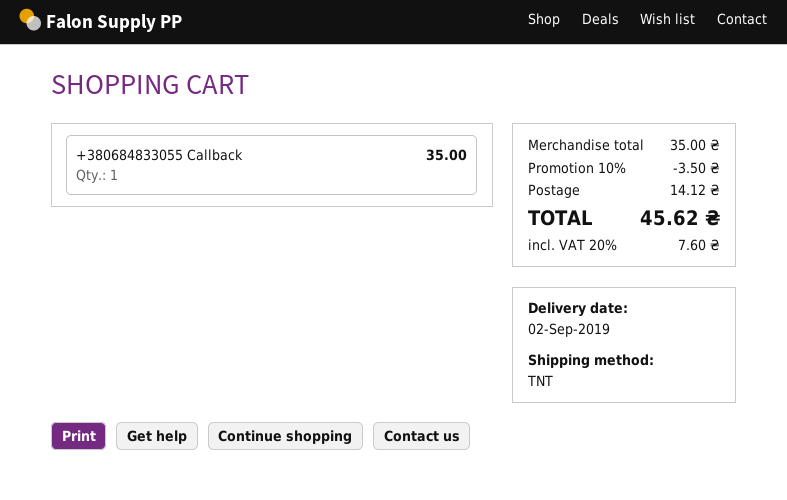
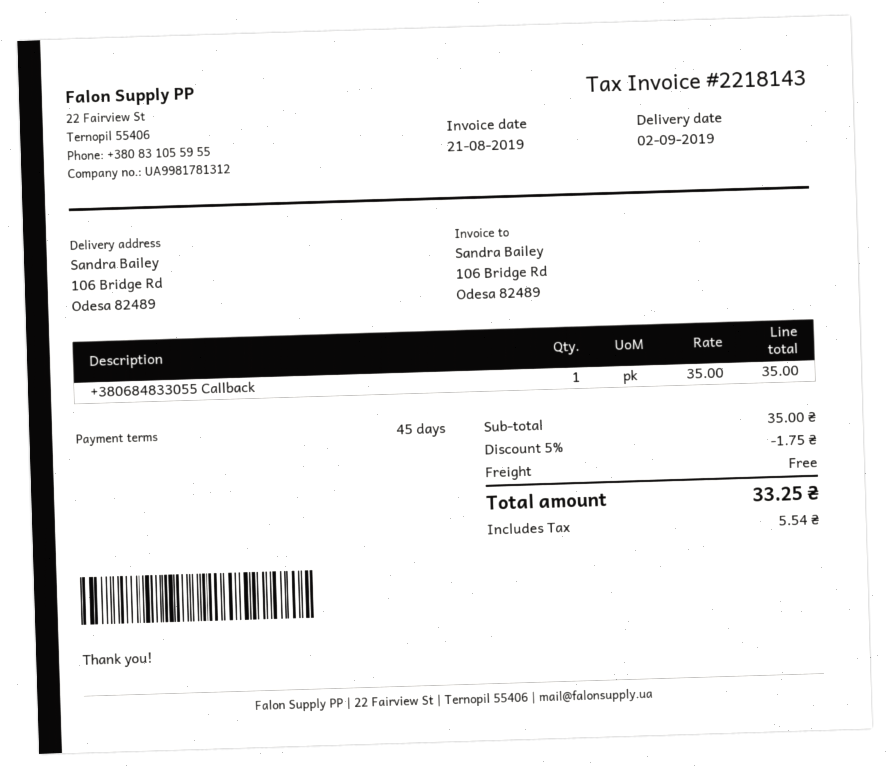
discount: 10% = 3.50 -> 5% = 1.75
shipping: 14.12 -> 0.00
tax: 7.60 -> 5.54
total: 45.62 -> 33.25

